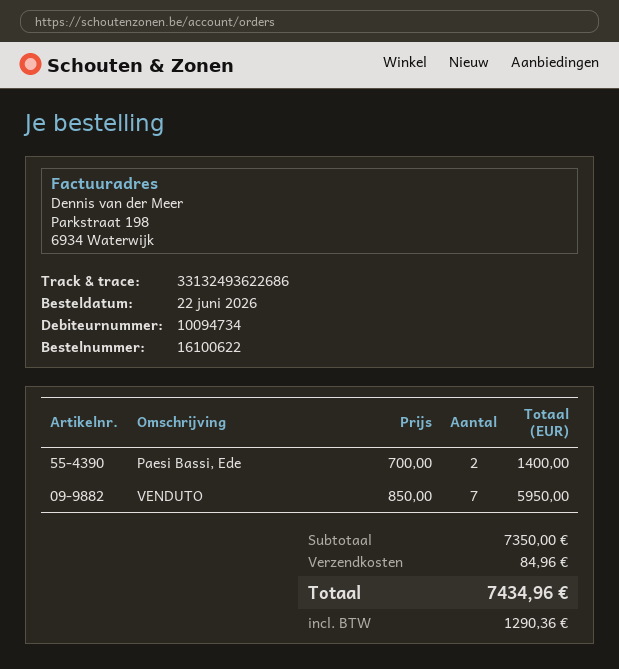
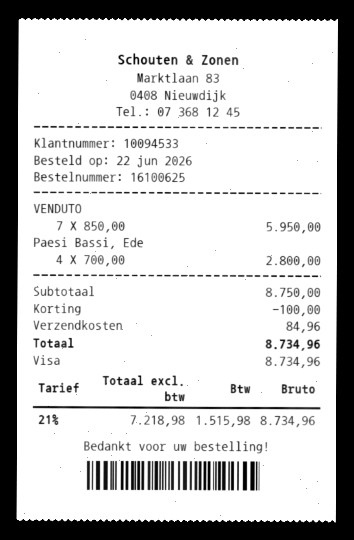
order number: 16100622 -> 16100625
customer number: 10094734 -> 10094533
Paesi Bassi, Ede: 2 x 700.00 = 1400.00 -> 4 x 700.00 = 2800.00
subtotal: 7350.00 -> 8750.00
discount: none -> 100.00
tax: 1290.36 -> 1515.98
total: 7434.96 -> 8734.96

